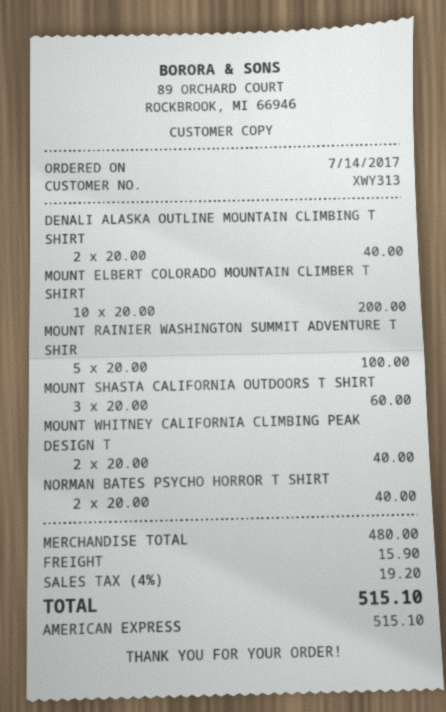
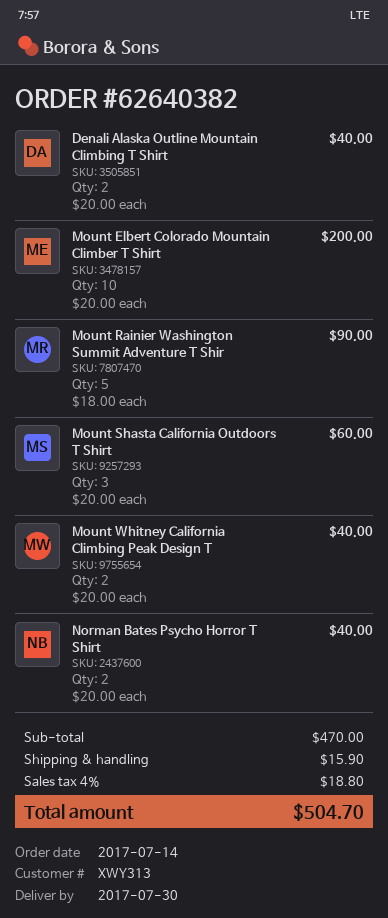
MOUNT RAINIER WASHINGTON SUMMIT ADVENTURE T SHIR: 5 x 20.00 = 100.00 -> 5 x 18.00 = 90.00
subtotal: 480.00 -> 470.00
tax: 4% = 19.20 -> 4% = 18.80
total: 515.10 -> 504.70

